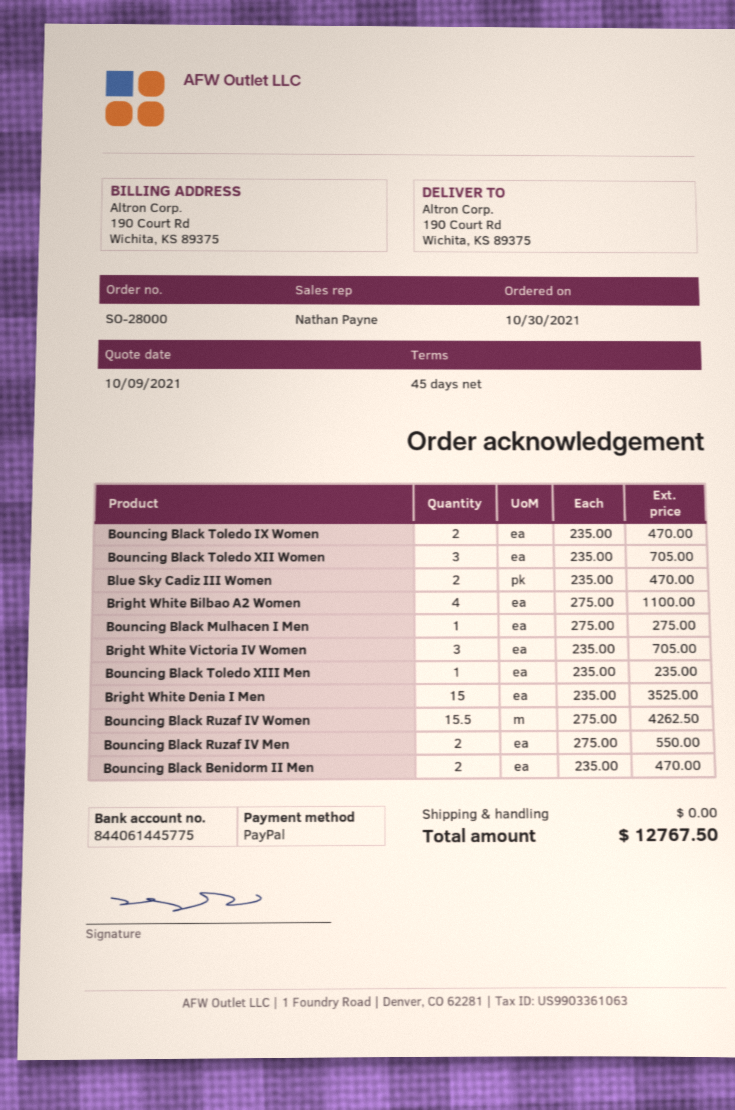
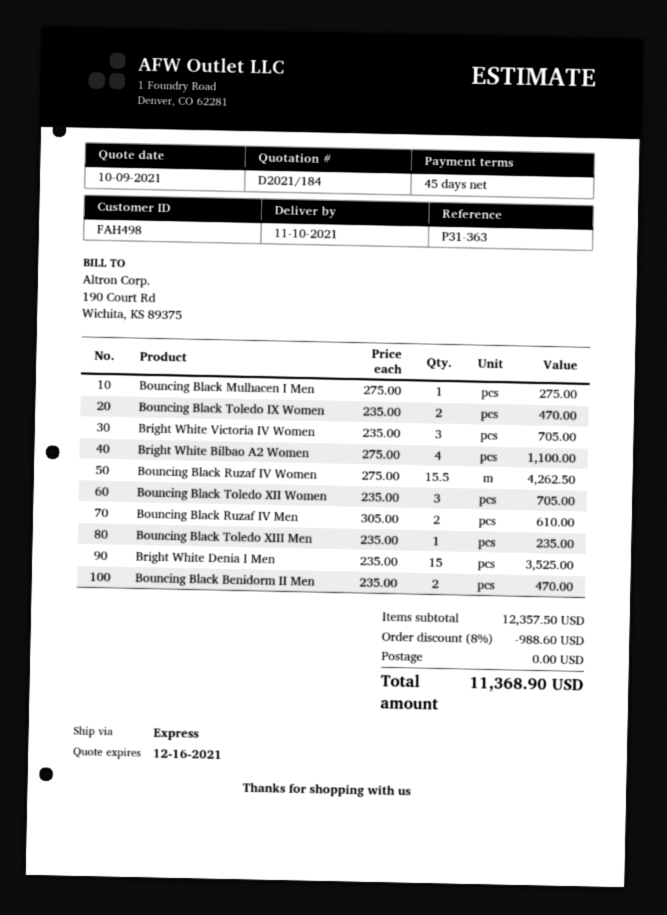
Blue Sky Cadiz III Women: 2 x 235.00 = 470.00 -> none
Bouncing Black Ruzaf IV Men: 2 x 275.00 = 550.00 -> 2 x 305.00 = 610.00
discount: none -> 8% = 988.60
total: 12767.50 -> 11368.90

